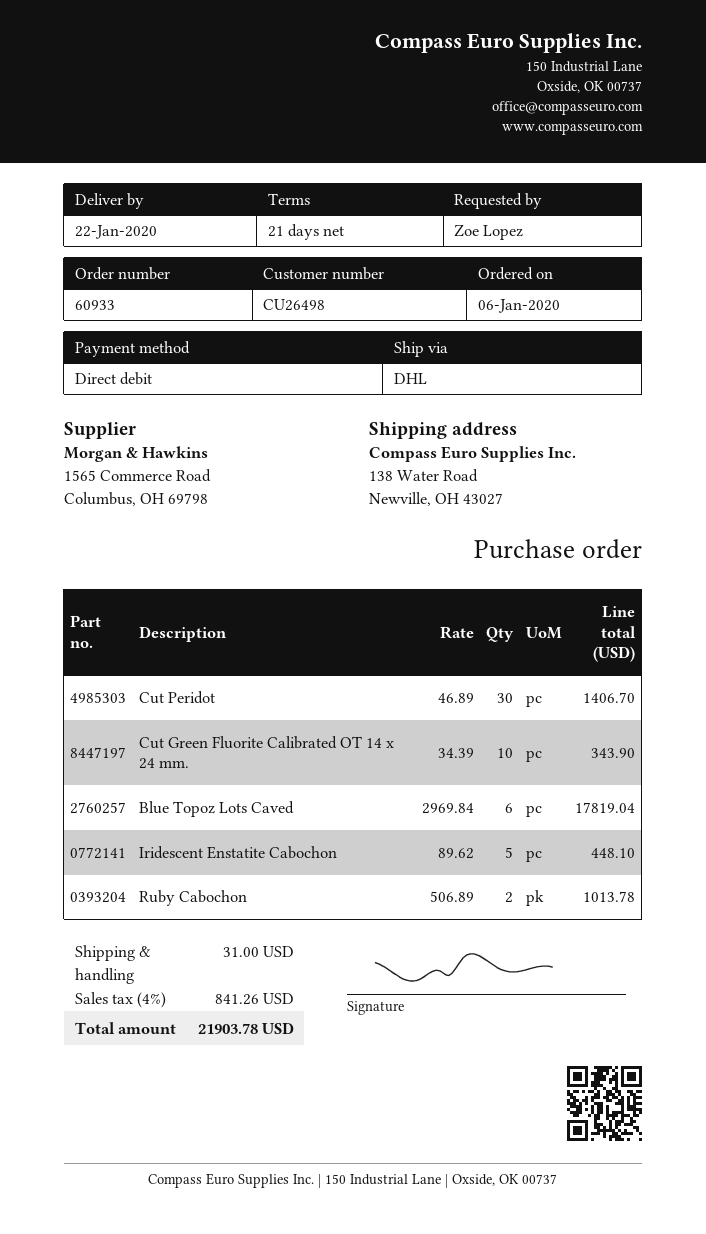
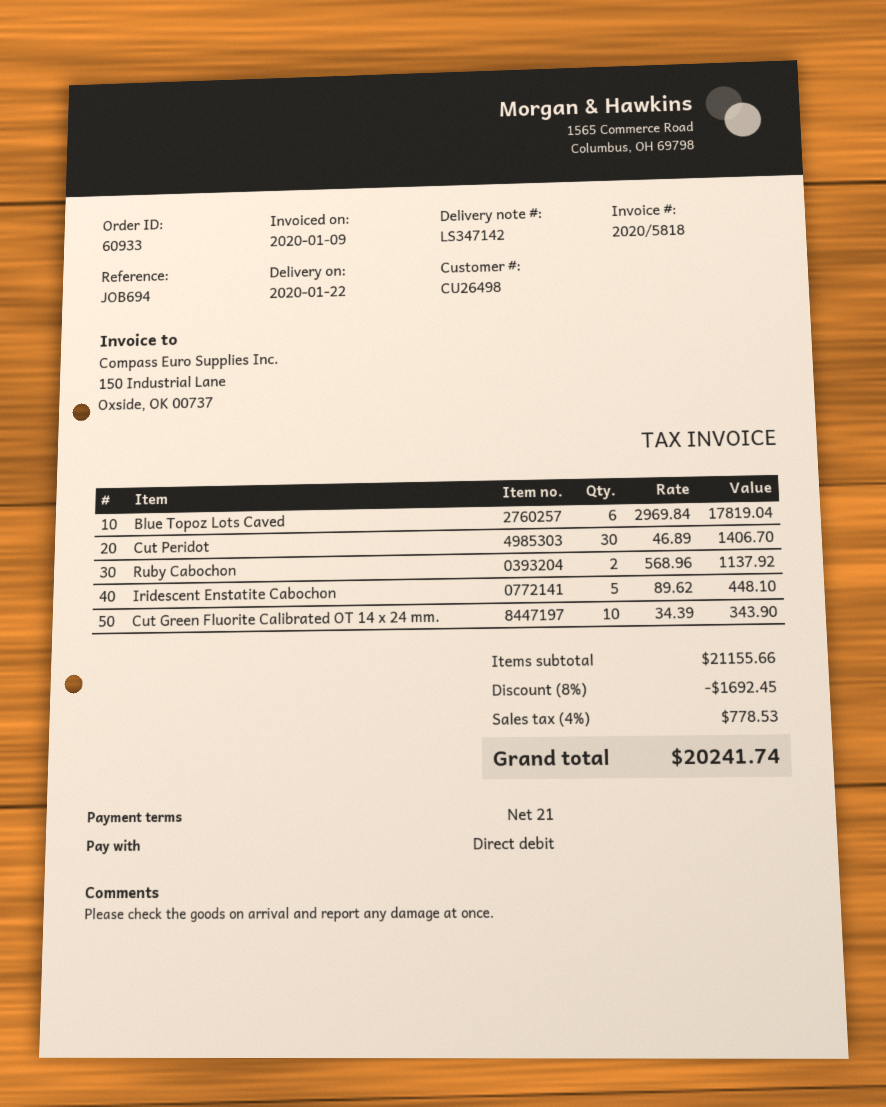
Ruby Cabochon: 2 x 506.89 = 1013.78 -> 2 x 568.96 = 1137.92
discount: none -> 8% = 1692.45
shipping: 31.00 -> none
tax: 4% = 841.26 -> 4% = 778.53
total: 21903.78 -> 20241.74

